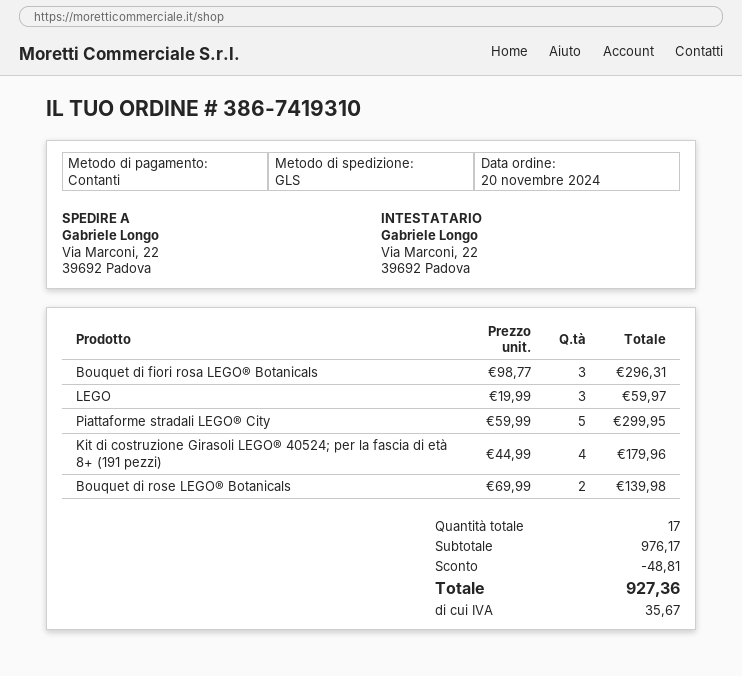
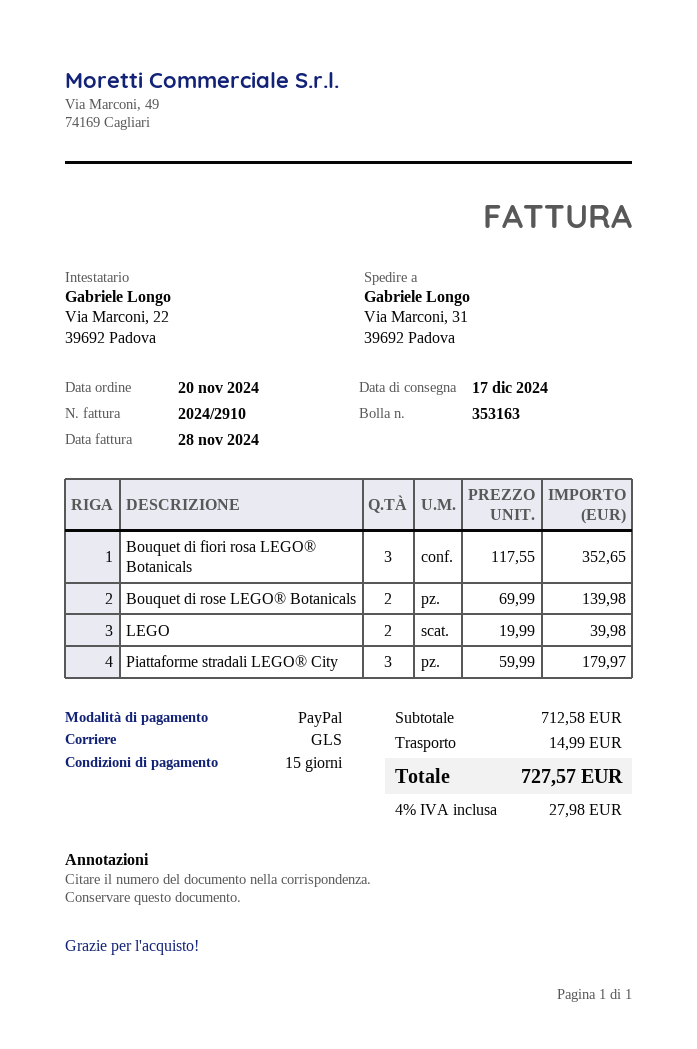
payment method: cash -> PayPal
ship to: Via Marconi, 22, 39692 Padova -> Via Marconi, 31, 39692 Padova
Bouquet di fiori rosa LEGO® Botanicals: 3 x 98.77 = 296.31 -> 3 x 117.55 = 352.65
LEGO: 3 x 19.99 = 59.97 -> 2 x 19.99 = 39.98
Piattaforme stradali LEGO® City: 5 x 59.99 = 299.95 -> 3 x 59.99 = 179.97
Kit di costruzione Girasoli LEGO® 40524; per la fascia di età 8+ (191 pezzi): 4 x 44.99 = 179.96 -> none
subtotal: 976.17 -> 712.58
discount: 48.81 -> none
shipping: none -> 14.99
tax: 35.67 -> 27.98
total: 927.36 -> 727.57

